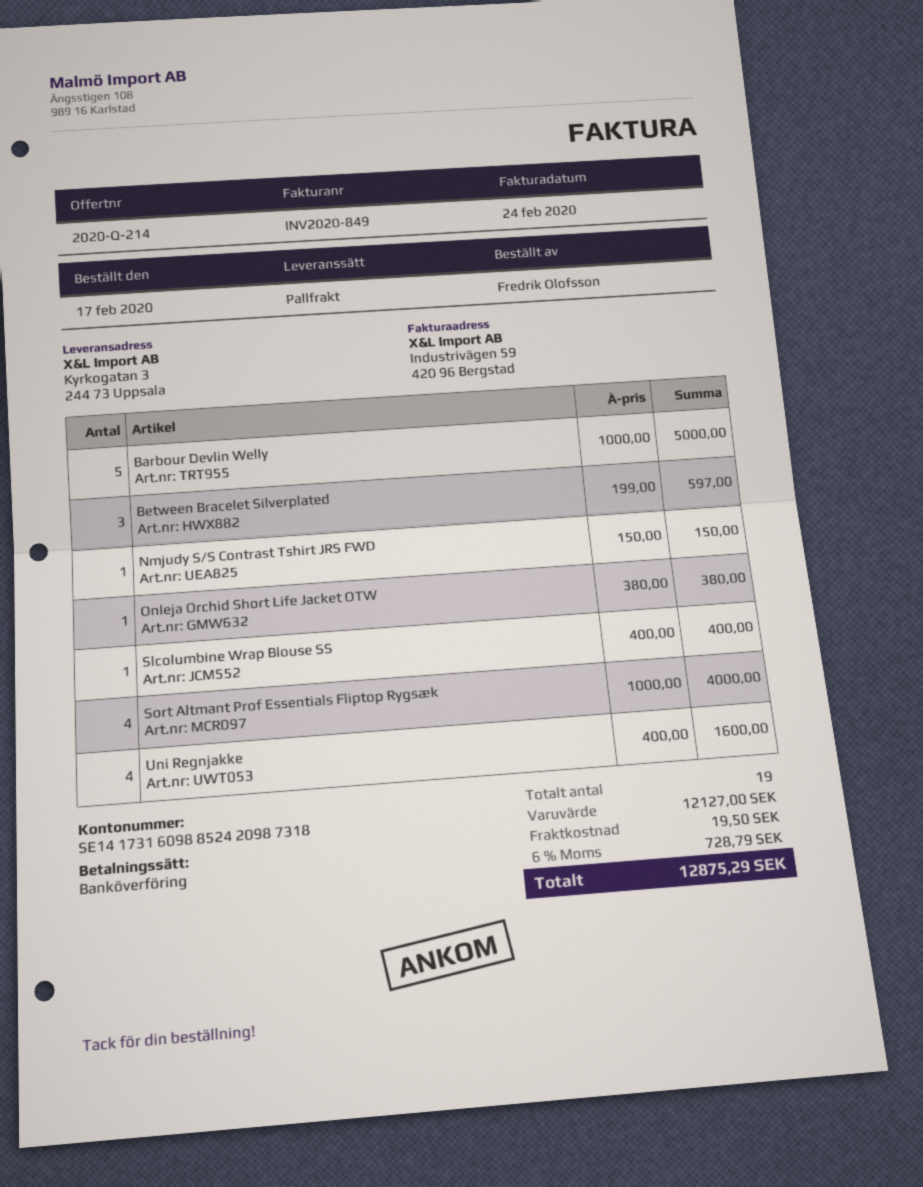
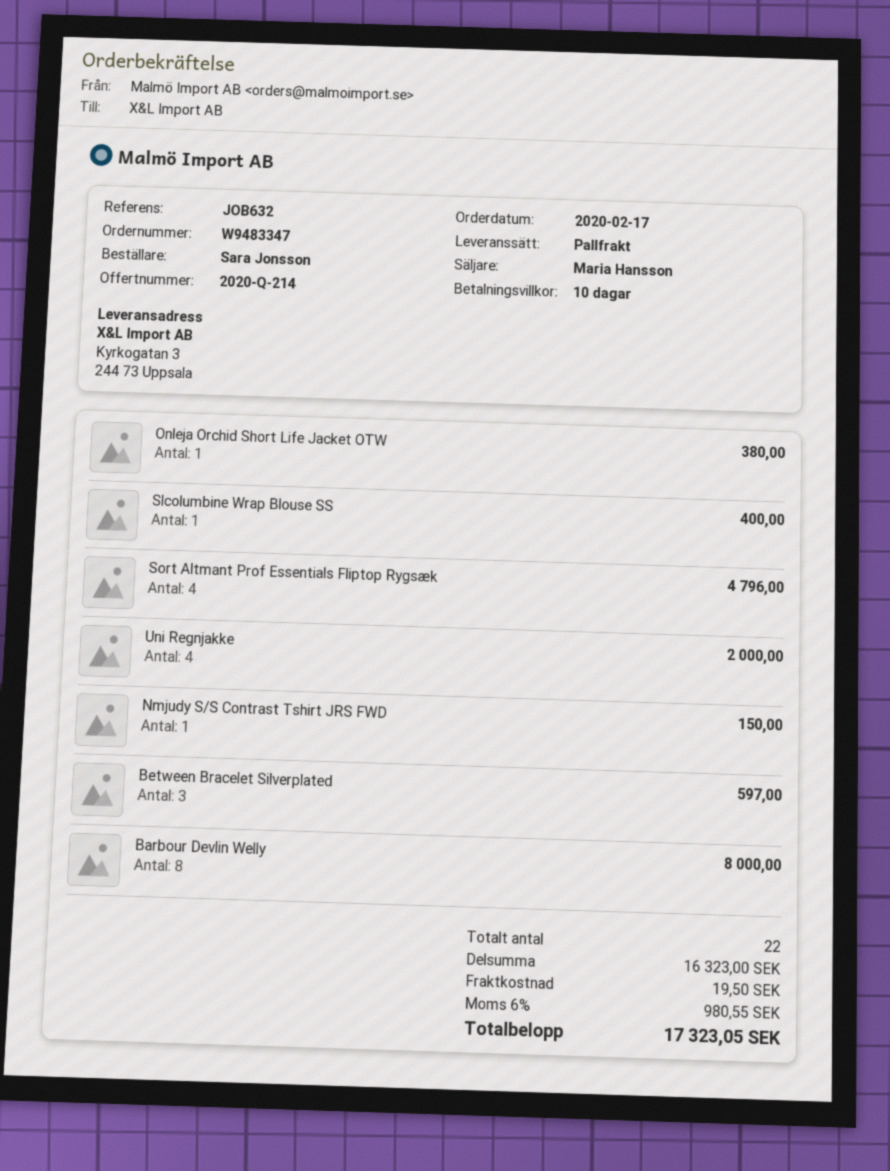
ordered by: Fredrik Olofsson -> Sara Jonsson
Barbour Devlin Welly: 5 for 5000.00 -> 8 for 8000.00
Sort Altmant Prof Essentials Fliptop Rygsæk: 4 for 4000.00 -> 4 for 4796.00
Uni Regnjakke: 4 for 1600.00 -> 4 for 2000.00
total quantity: 19 -> 22
subtotal: 12127.00 -> 16323.00
tax: 6% = 728.79 -> 6% = 980.55
total: 12875.29 -> 17323.05

